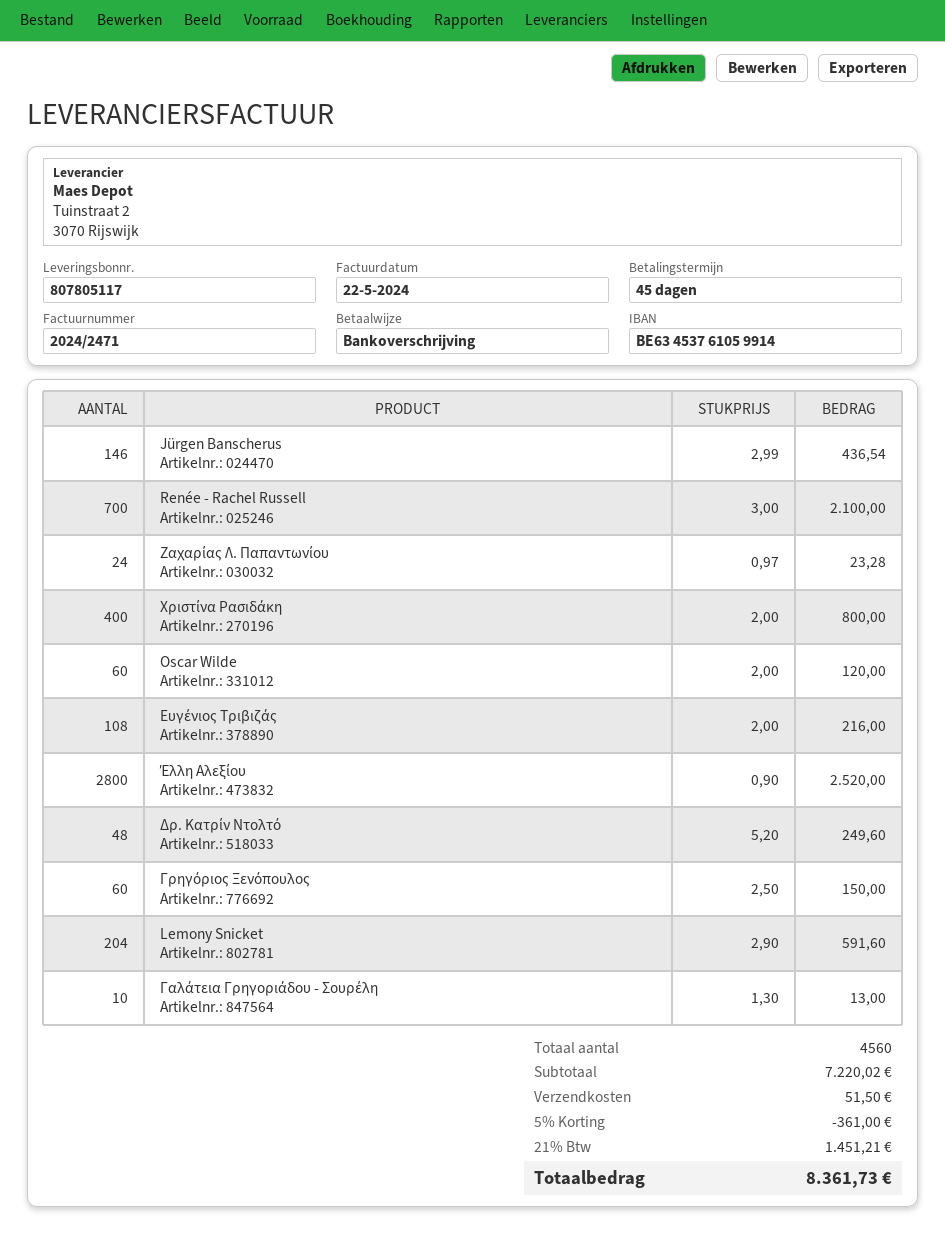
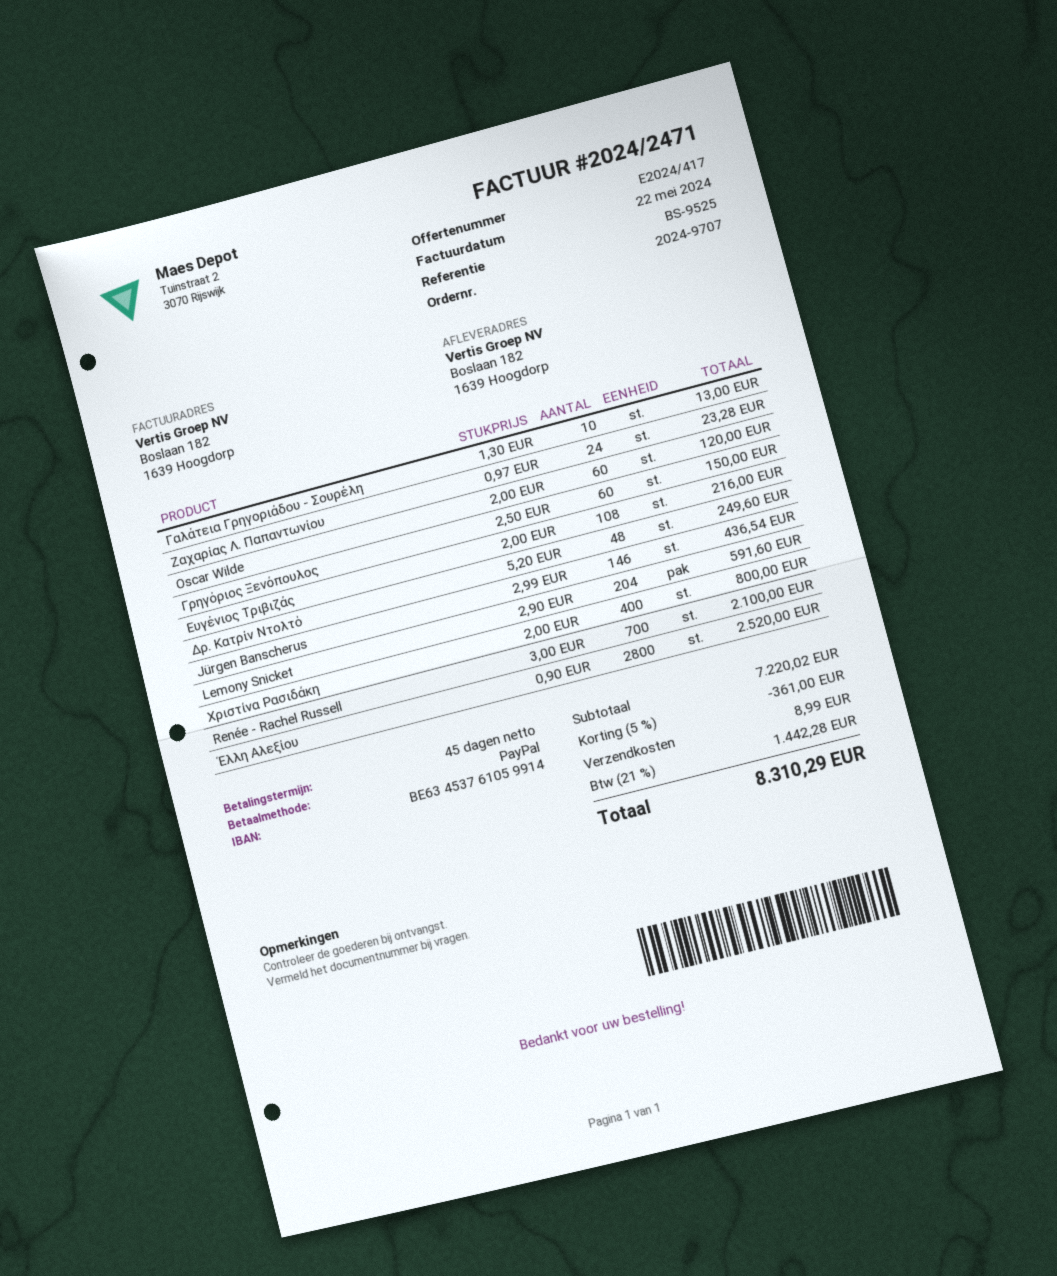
payment method: bank transfer -> PayPal
shipping: 51.50 -> 8.99
tax: 21% = 1451.21 -> 21% = 1442.28
total: 8361.73 -> 8310.29

